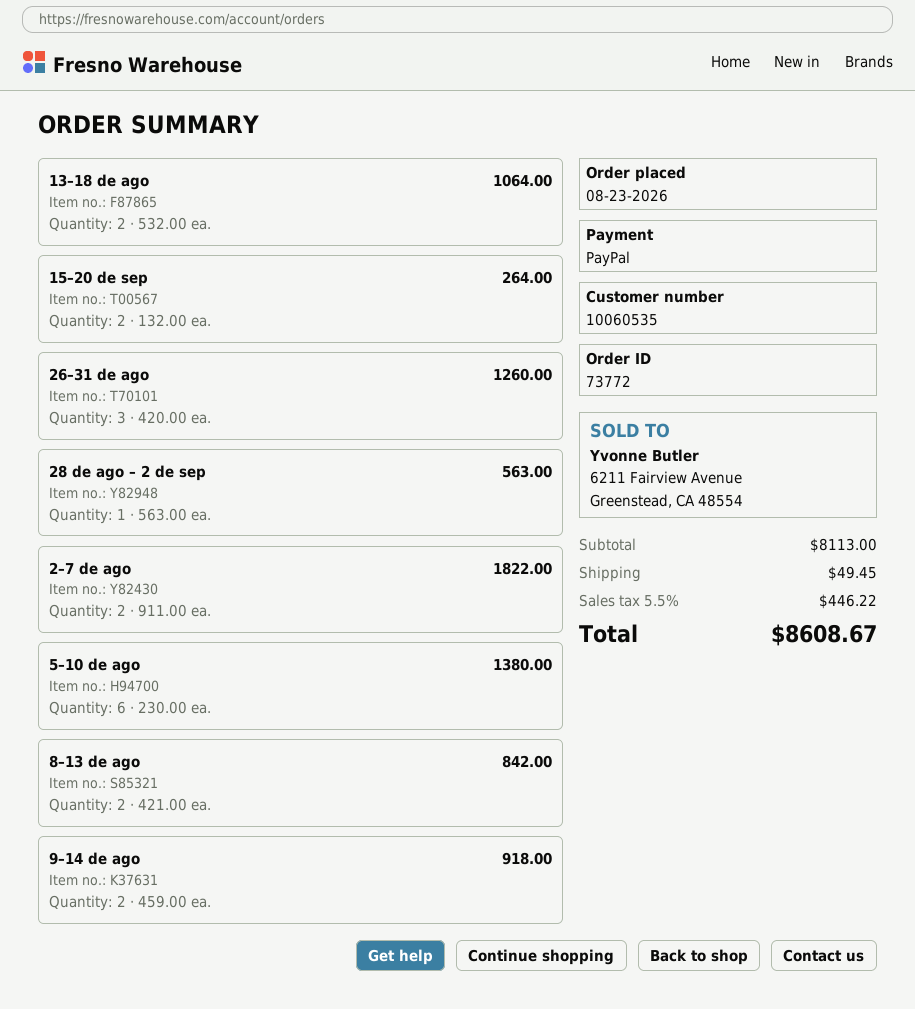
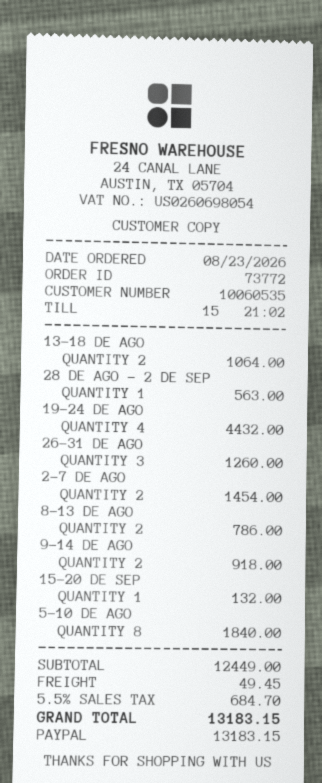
15–20 de sep: 2 for 264.00 -> 1 for 132.00
2–7 de ago: 2 for 1822.00 -> 2 for 1454.00
5–10 de ago: 6 for 1380.00 -> 8 for 1840.00
8–13 de ago: 2 for 842.00 -> 2 for 786.00
19–24 DE AGO: none -> 4 for 4432.00
subtotal: 8113.00 -> 12449.00
tax: 5.5% = 446.22 -> 5.5% = 684.70
total: 8608.67 -> 13183.15

